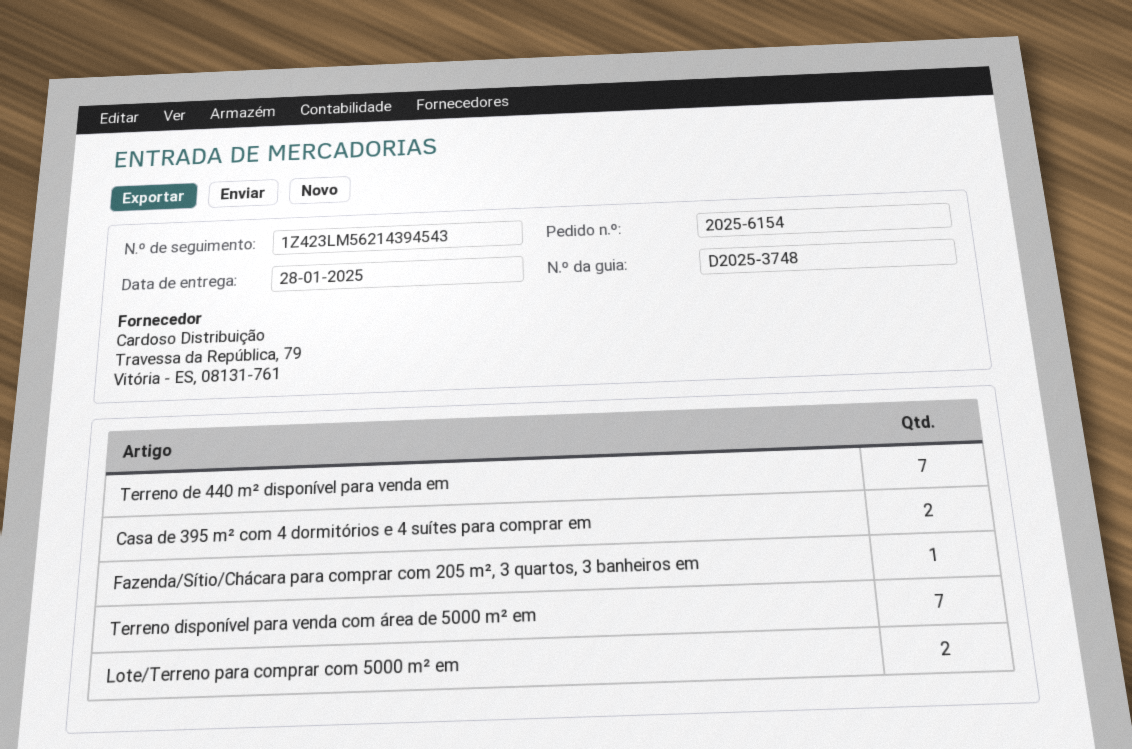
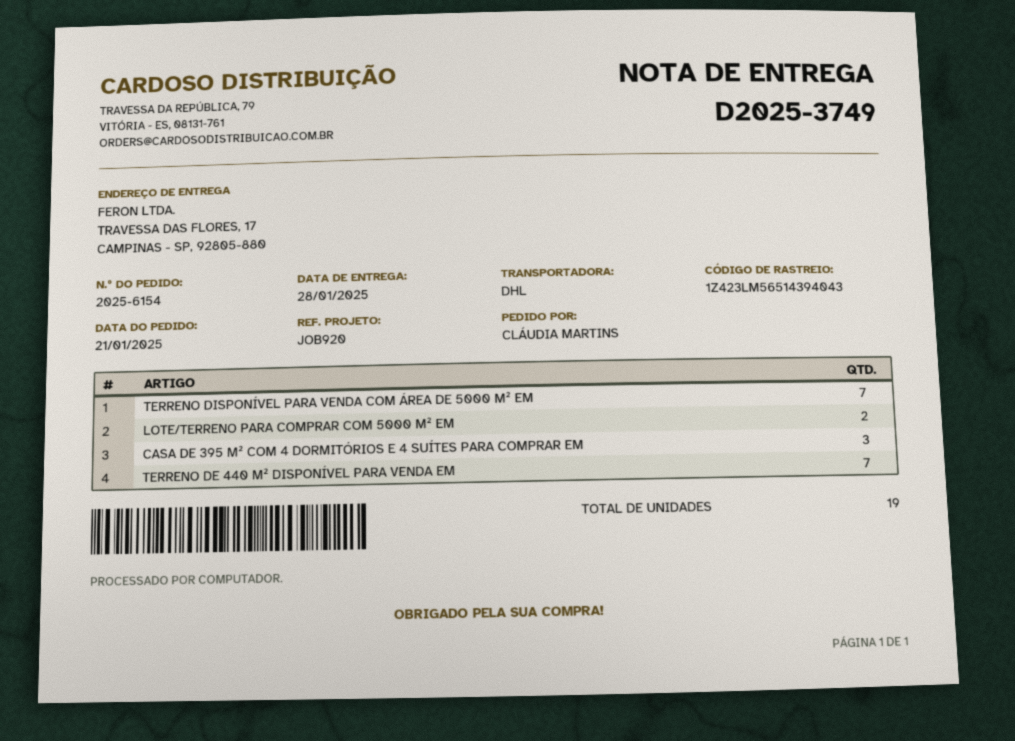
delivery note number: D2025-3748 -> D2025-3749
tracking number: 1Z423LM56214394543 -> 1Z423LM56514394043
Casa de 395 m² com 4 dormitórios e 4 suítes para comprar em: 2 -> 3
Fazenda/Sítio/Chácara para comprar com 205 m², 3 quartos, 3 banheiros em: 1 -> none

